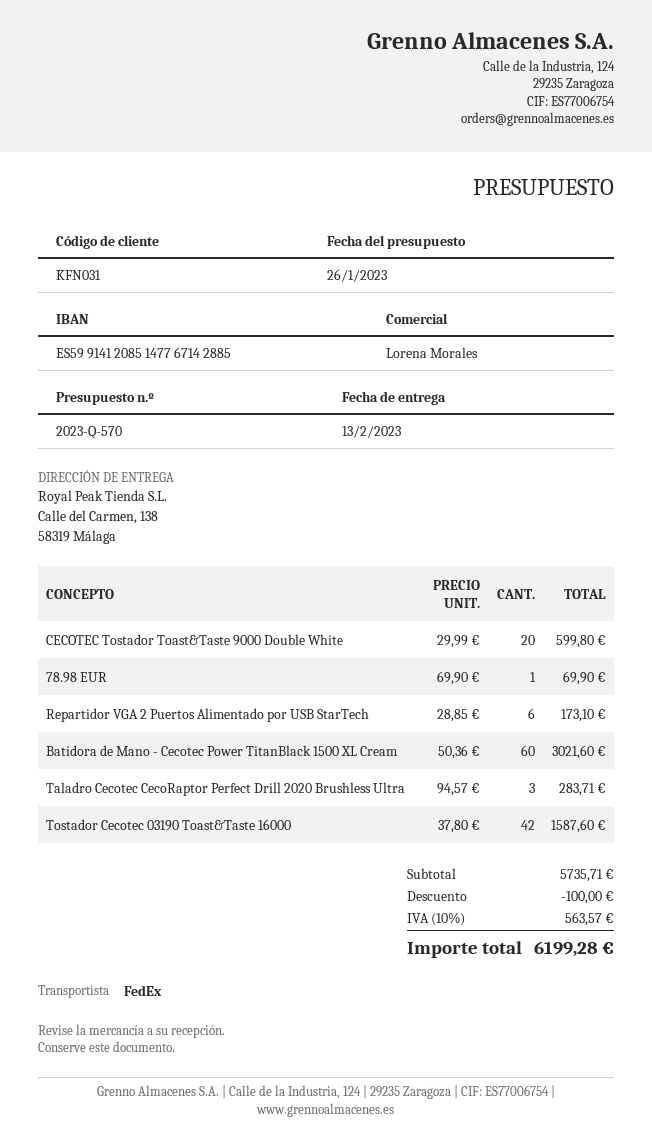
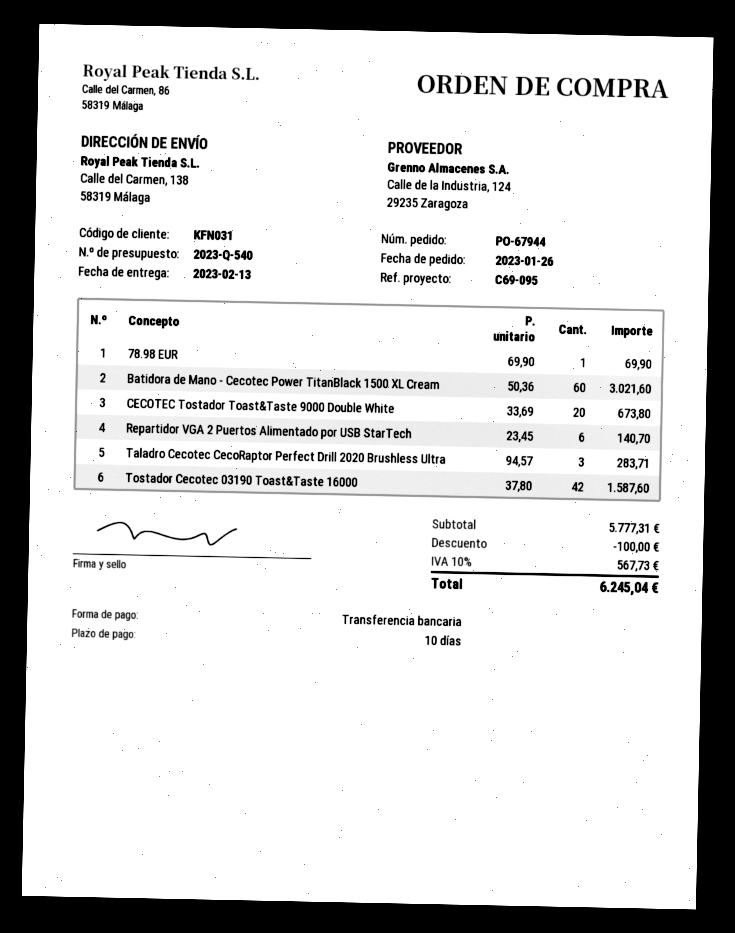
quote number: 2023-Q-570 -> 2023-Q-540
CECOTEC Tostador Toast&Taste 9000 Double White: 20 x 29.99 = 599.80 -> 20 x 33.69 = 673.80
Repartidor VGA 2 Puertos Alimentado por USB StarTech: 6 x 28.85 = 173.10 -> 6 x 23.45 = 140.70
subtotal: 5735.71 -> 5777.31
tax: 10% = 563.57 -> 10% = 567.73
total: 6199.28 -> 6245.04

